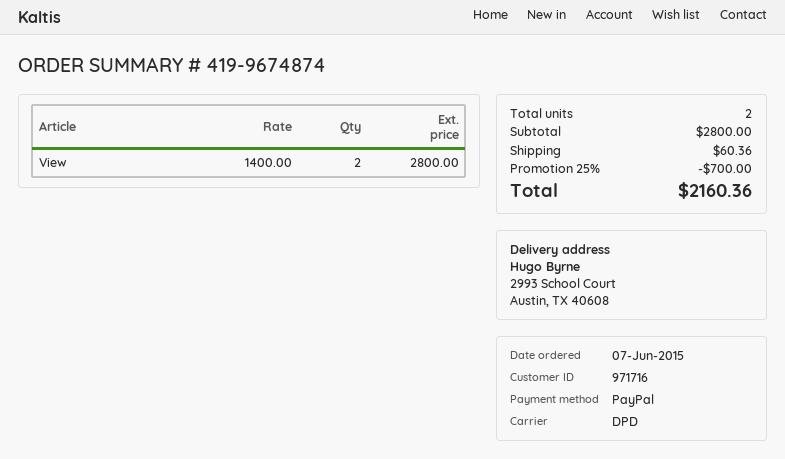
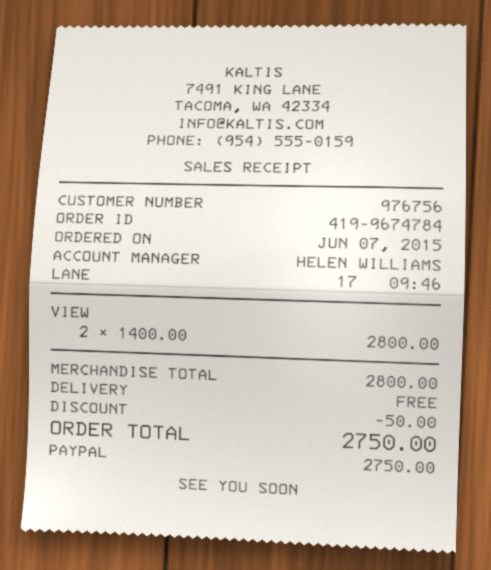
order number: 419-9674874 -> 419-9674784
customer number: 971716 -> 976756
discount: 700.00 -> 50.00
shipping: 60.36 -> 0.00
total: 2160.36 -> 2750.00

